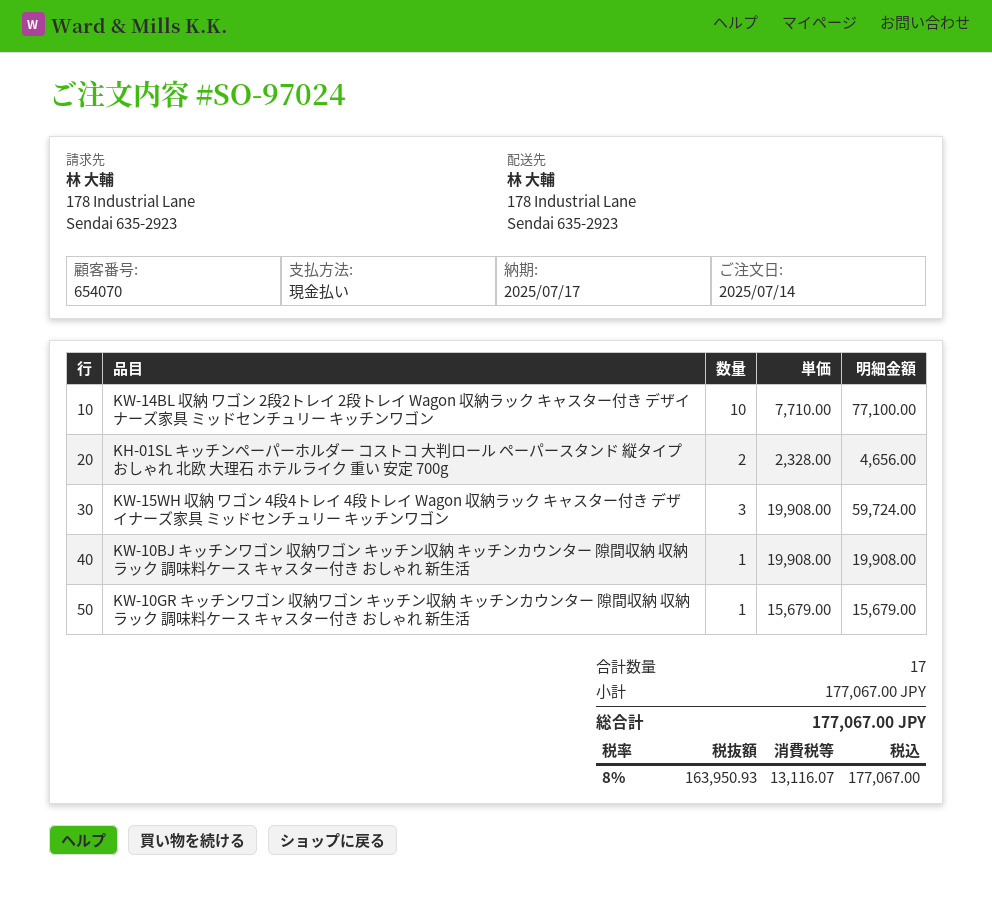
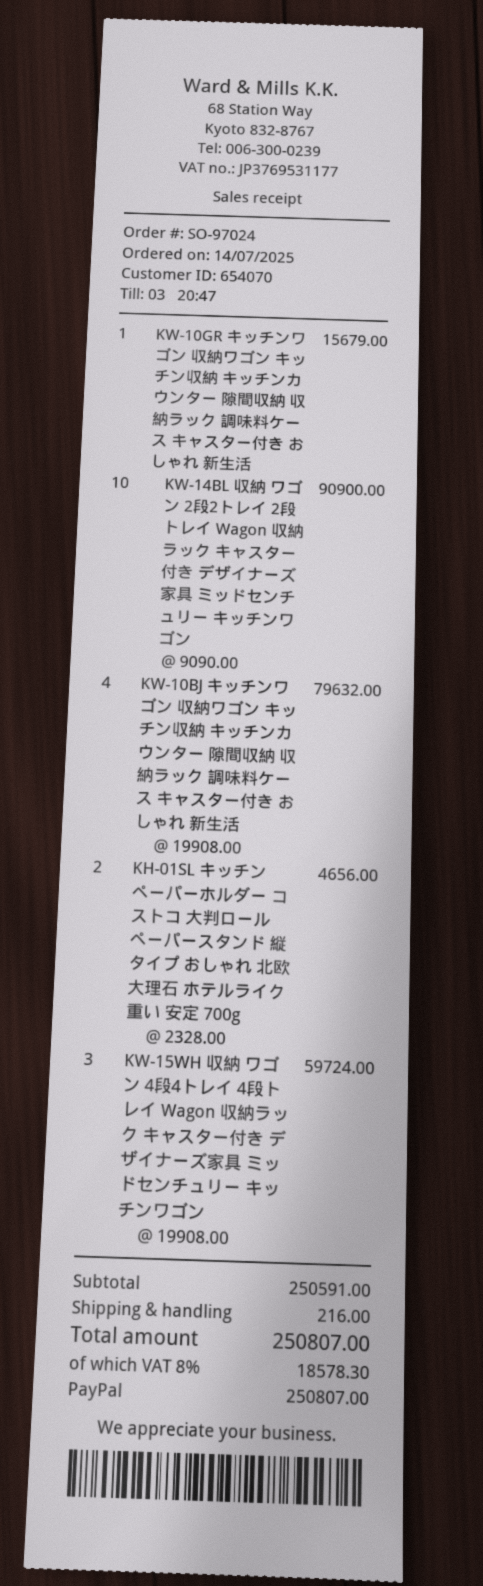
payment method: cash -> PayPal
KW-14BL 収納 ワゴン 2段2トレイ 2段トレイ Wagon 収納ラック キャスター付き デザイナーズ家具 ミッドセンチュリー キッチンワゴン: 10 x 7710.00 = 77100.00 -> 10 x 9090.00 = 90900.00
KW-10BJ キッチンワゴン 収納ワゴン キッチン収納 キッチンカウンター 隙間収納 収納ラック 調味料ケース キャスター付き おしゃれ 新生活: 1 x 19908.00 = 19908.00 -> 4 x 19908.00 = 79632.00
subtotal: 177067.00 -> 250591.00
shipping: none -> 216.00
tax: 8% = 13116.07 -> 8% = 18578.30
total: 177067.00 -> 250807.00

